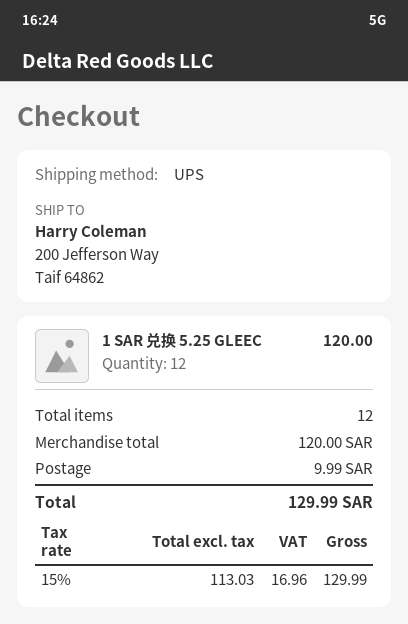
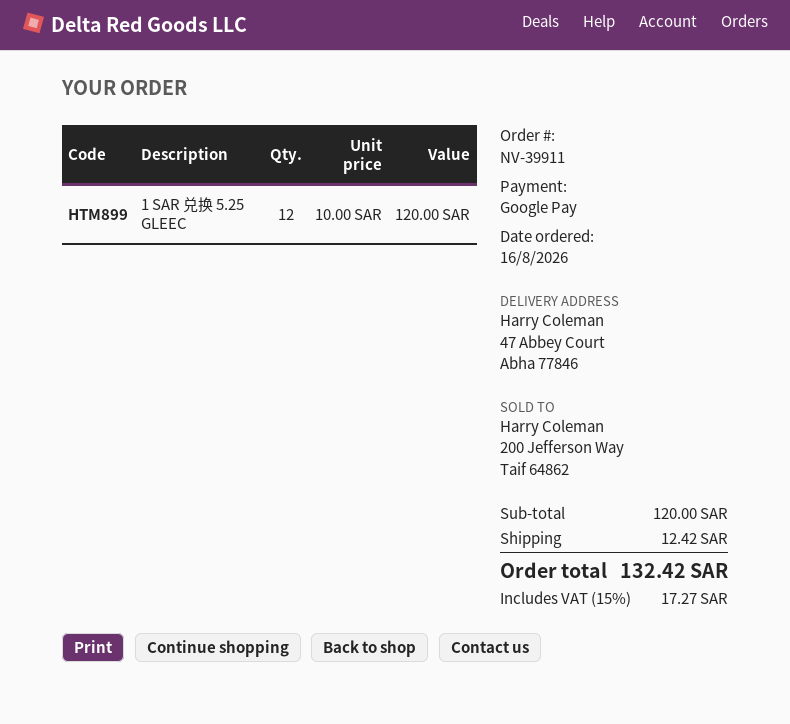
ship to: 200 Jefferson Way, Taif 64862 -> 47 Abbey Court, Abha 77846
shipping: 9.99 -> 12.42
tax: 15% = 16.96 -> 15% = 17.27
total: 129.99 -> 132.42

